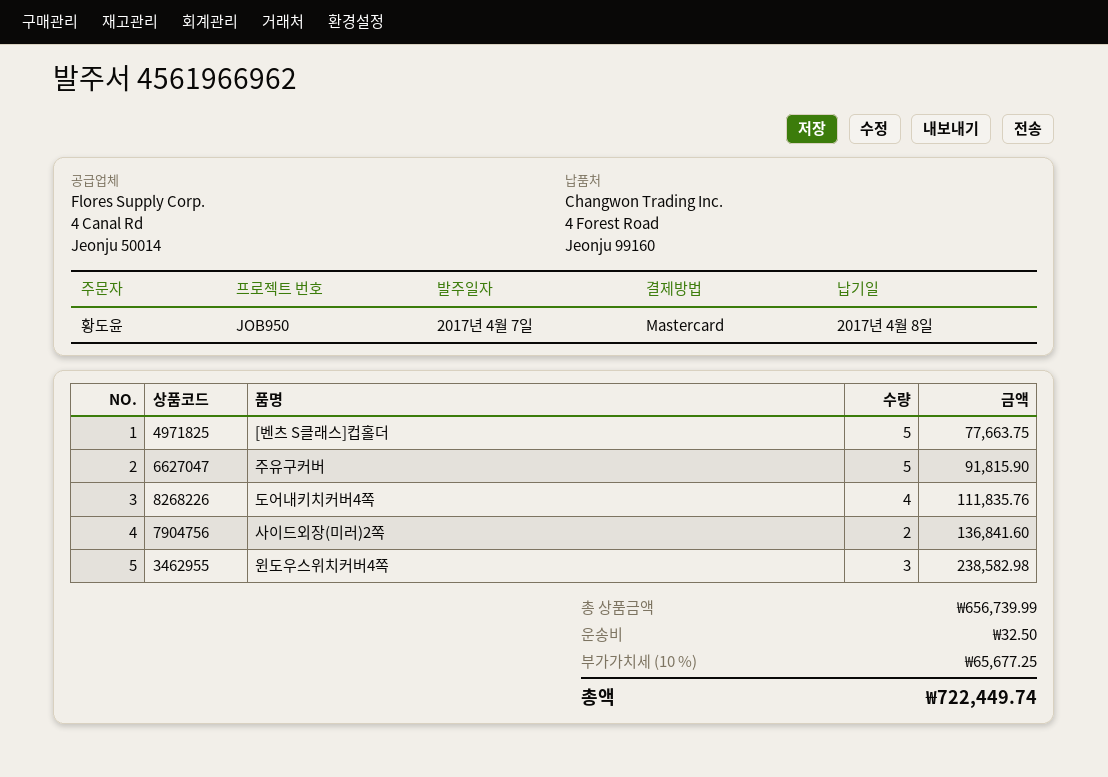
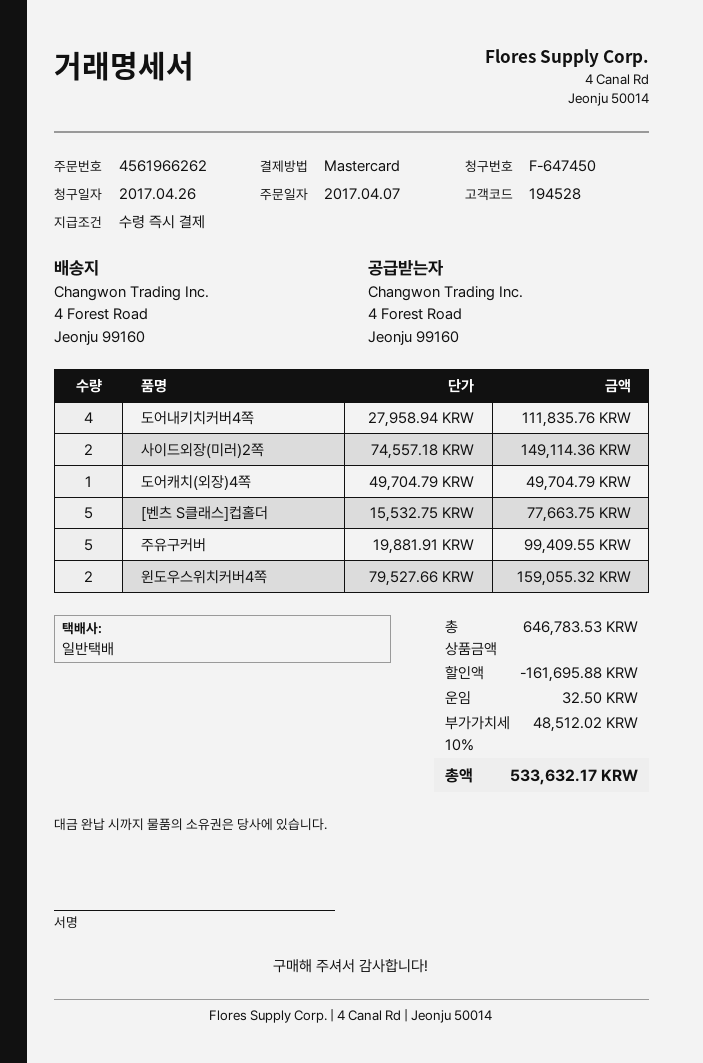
order number: 4561966962 -> 4561966262
주유구커버: 5 for 91815.90 -> 5 for 99409.55
사이드외장(미러)2쪽: 2 for 136841.60 -> 2 for 149114.36
윈도우스위치커버4쪽: 3 for 238582.98 -> 2 for 159055.32
도어캐치(외장)4쪽: none -> 1 for 49704.79
subtotal: 656739.99 -> 646783.53
discount: none -> 161695.88
tax: 10% = 65677.25 -> 10% = 48512.02
total: 722449.74 -> 533632.17

